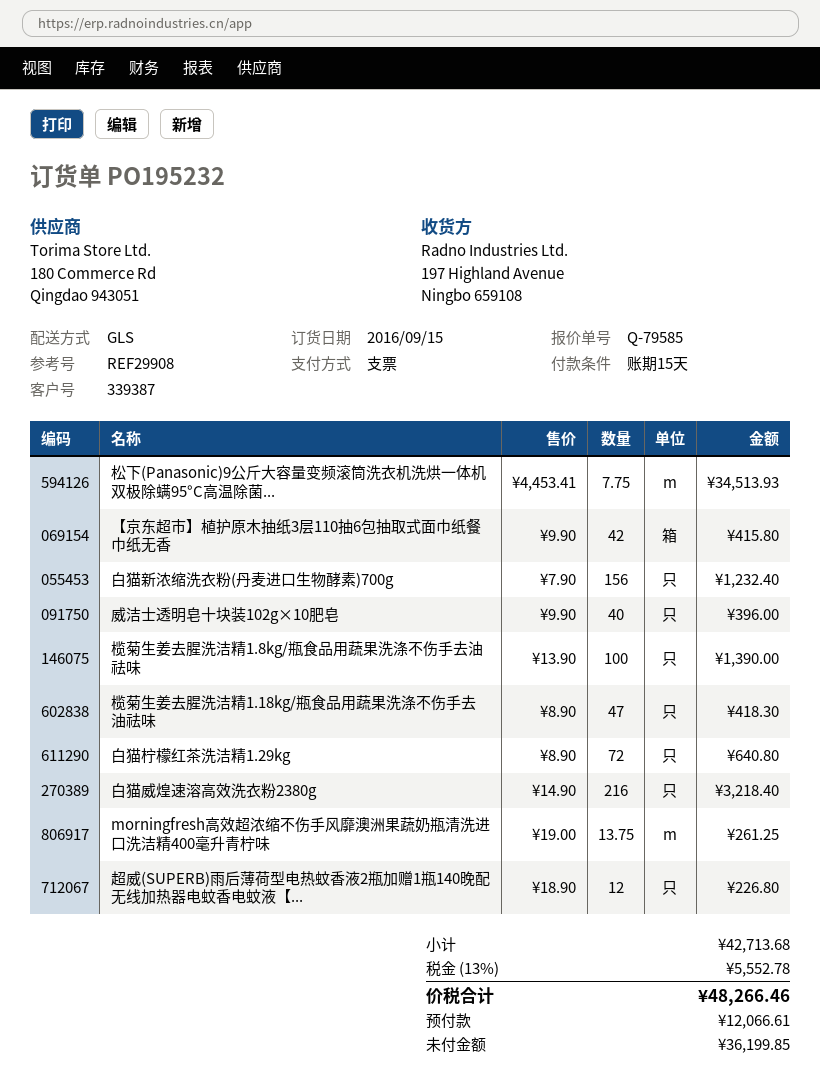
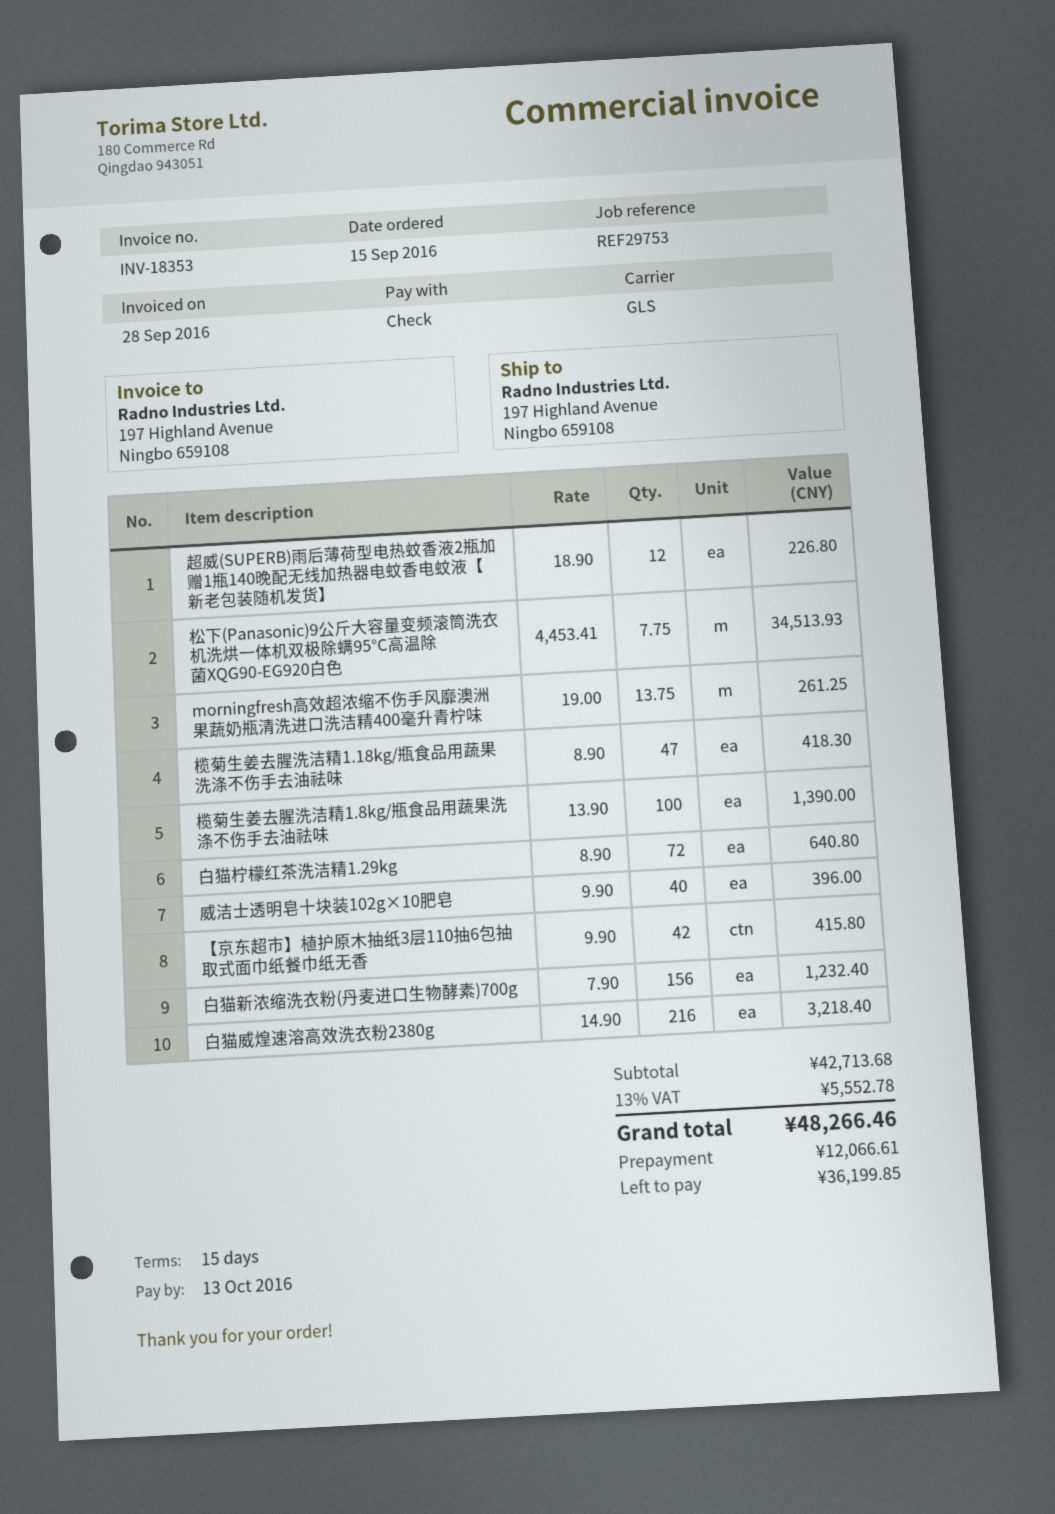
reference: REF29908 -> REF29753

